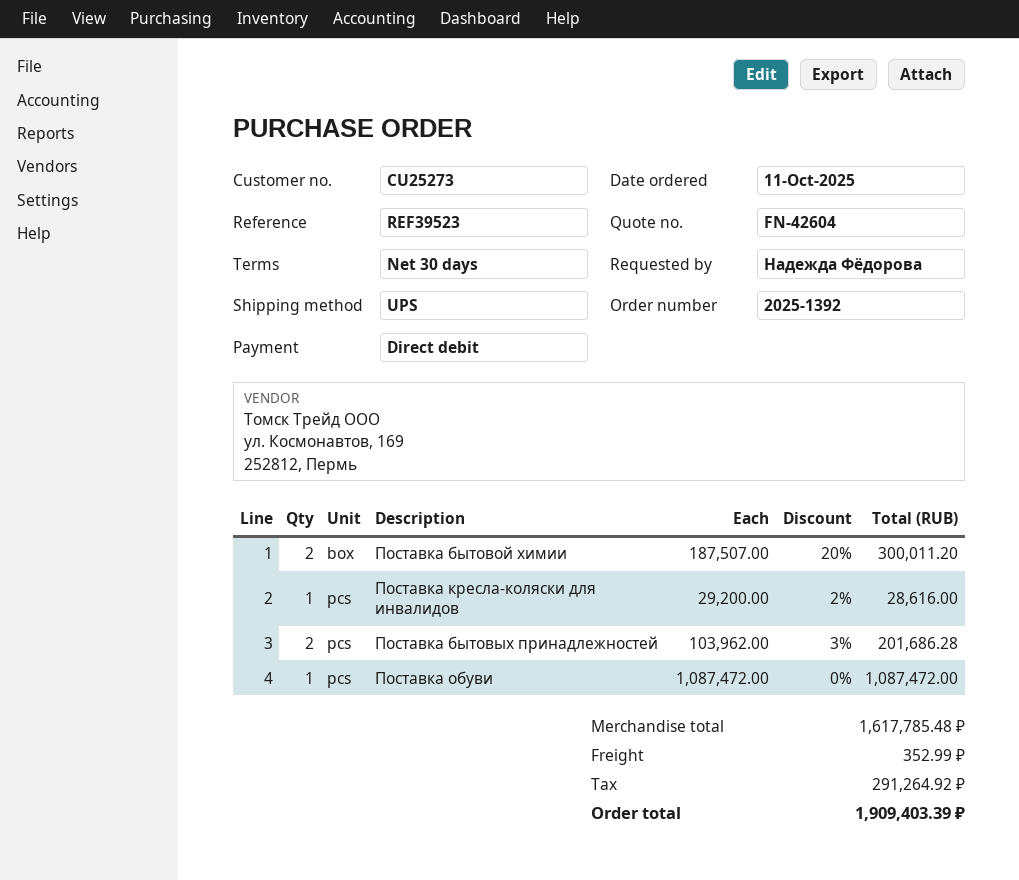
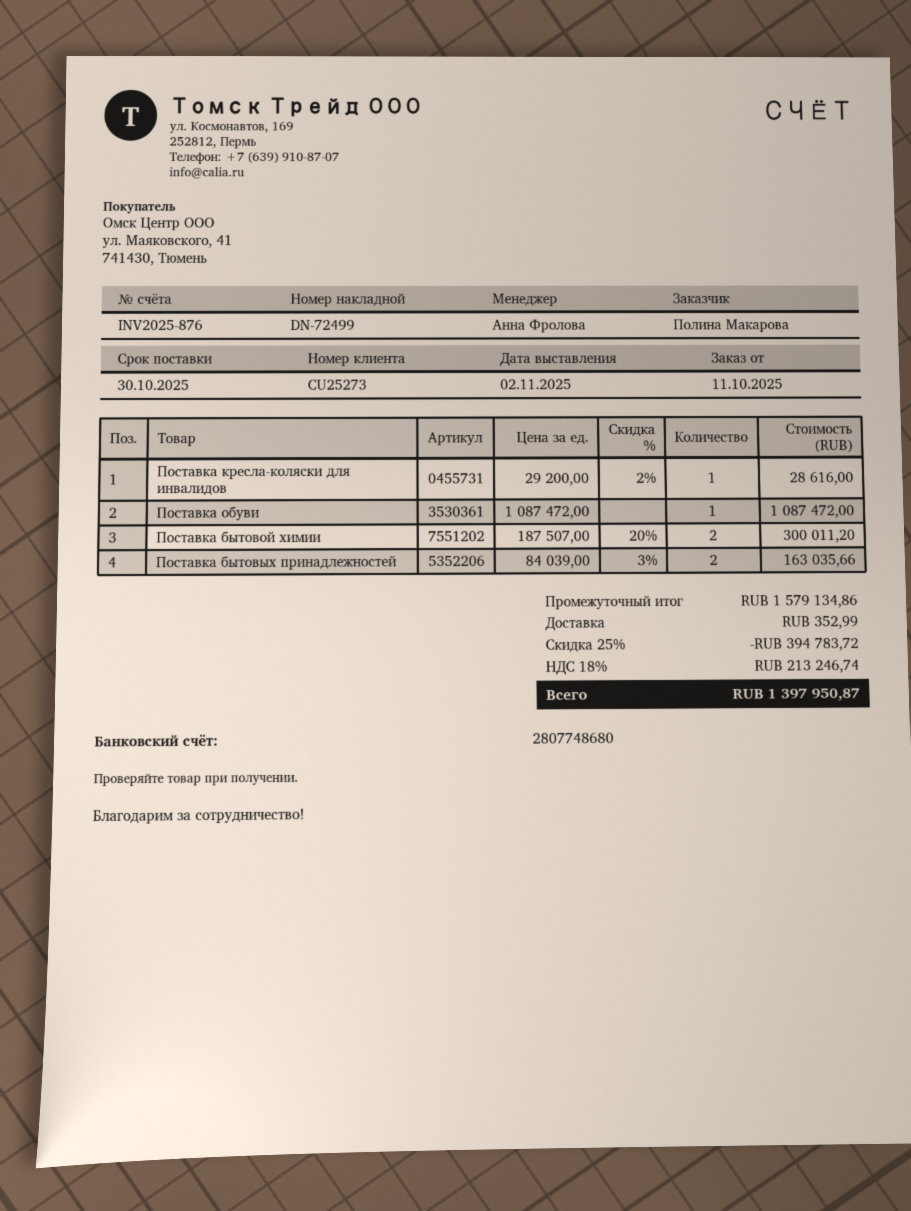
ordered by: Надежда Фёдорова -> Полина Макарова
Поставка бытовых принадлежностей: 2 x 103962.00 - 3% = 201686.28 -> 2 x 84039.00 - 3% = 163035.66
subtotal: 1617785.48 -> 1579134.86
discount: none -> 25% = 394783.72
tax: 291264.92 -> 213246.74
total: 1909403.39 -> 1397950.87

